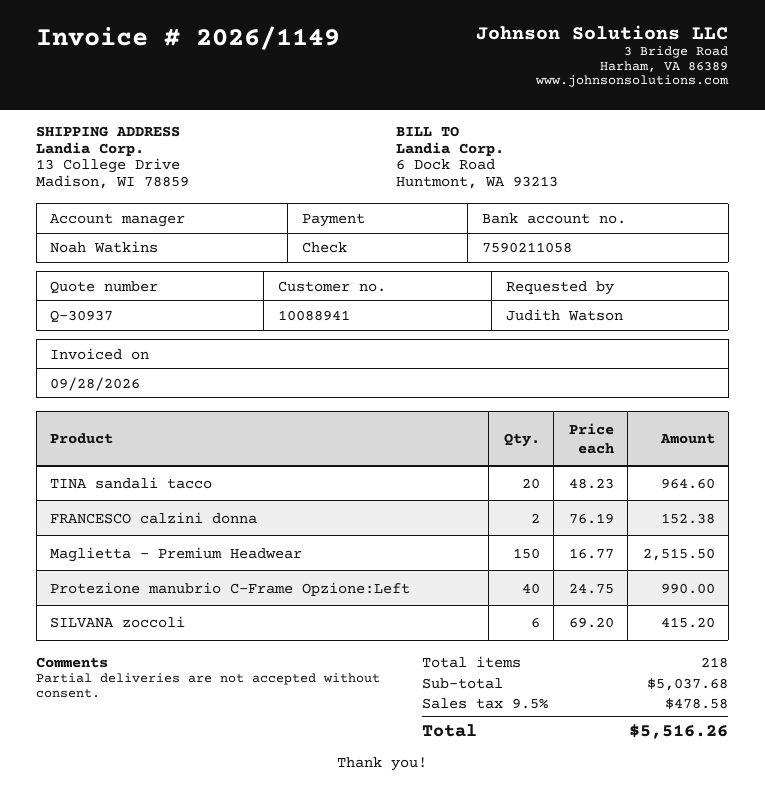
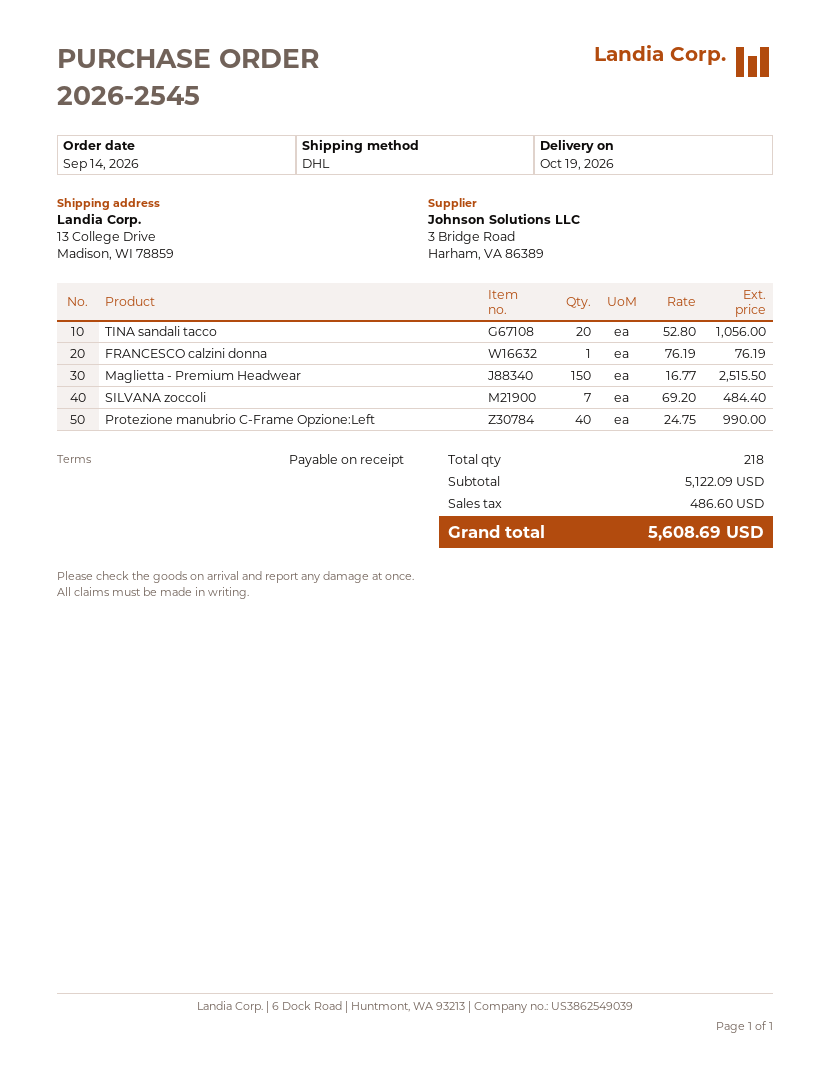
TINA sandali tacco: 20 x 48.23 = 964.60 -> 20 x 52.80 = 1056.00
FRANCESCO calzini donna: 2 x 76.19 = 152.38 -> 1 x 76.19 = 76.19
SILVANA zoccoli: 6 x 69.20 = 415.20 -> 7 x 69.20 = 484.40
subtotal: 5037.68 -> 5122.09
tax: 478.58 -> 486.60
total: 5516.26 -> 5608.69

